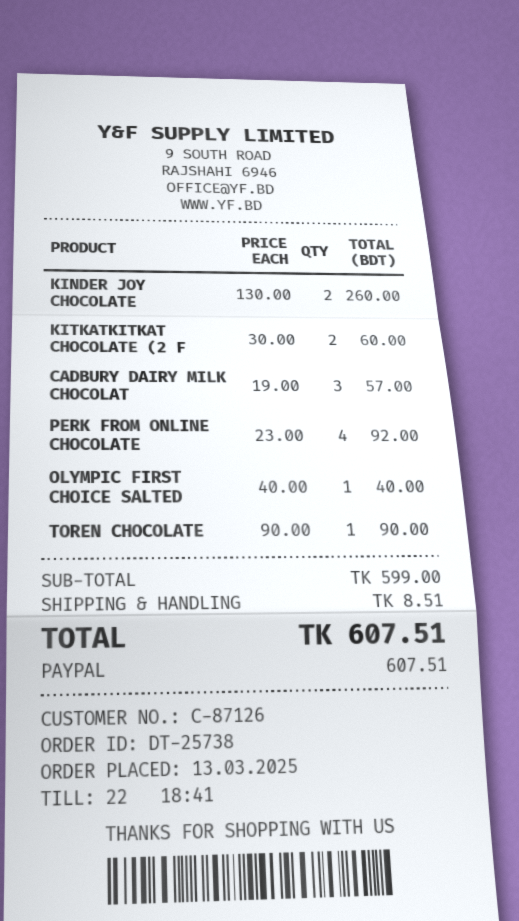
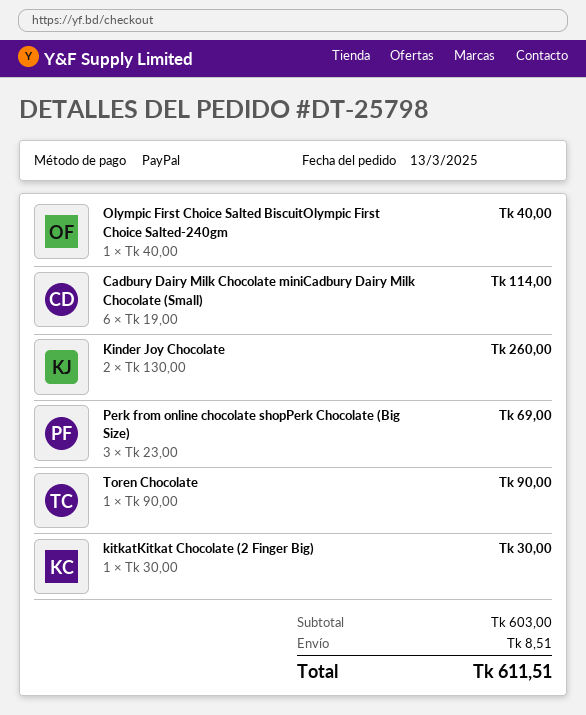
order number: DT-25738 -> DT-25798
KITKATKITKAT CHOCOLATE (2 F: 2 x 30.00 = 60.00 -> 1 x 30.00 = 30.00
CADBURY DAIRY MILK CHOCOLAT: 3 x 19.00 = 57.00 -> 6 x 19.00 = 114.00
PERK FROM ONLINE CHOCOLATE: 4 x 23.00 = 92.00 -> 3 x 23.00 = 69.00
subtotal: 599.00 -> 603.00
total: 607.51 -> 611.51

